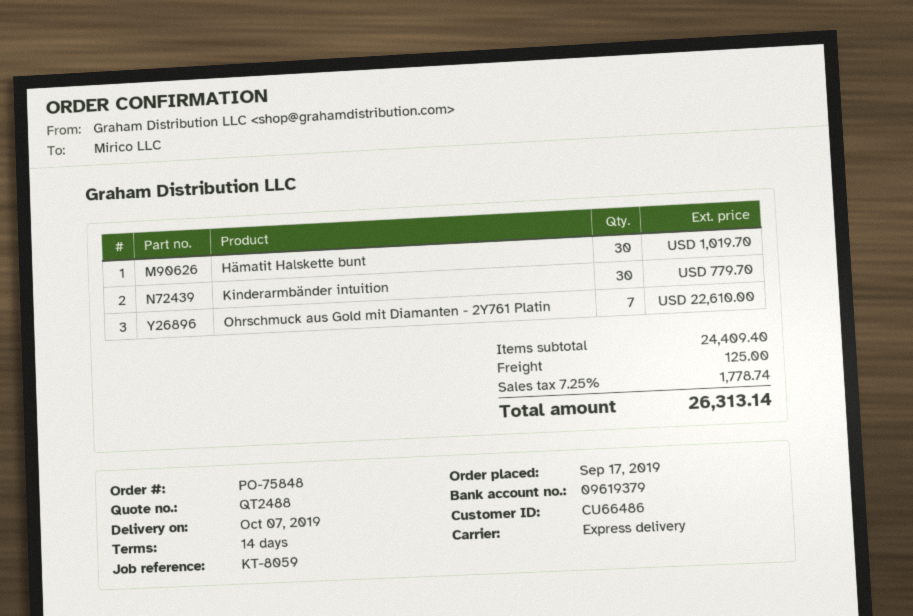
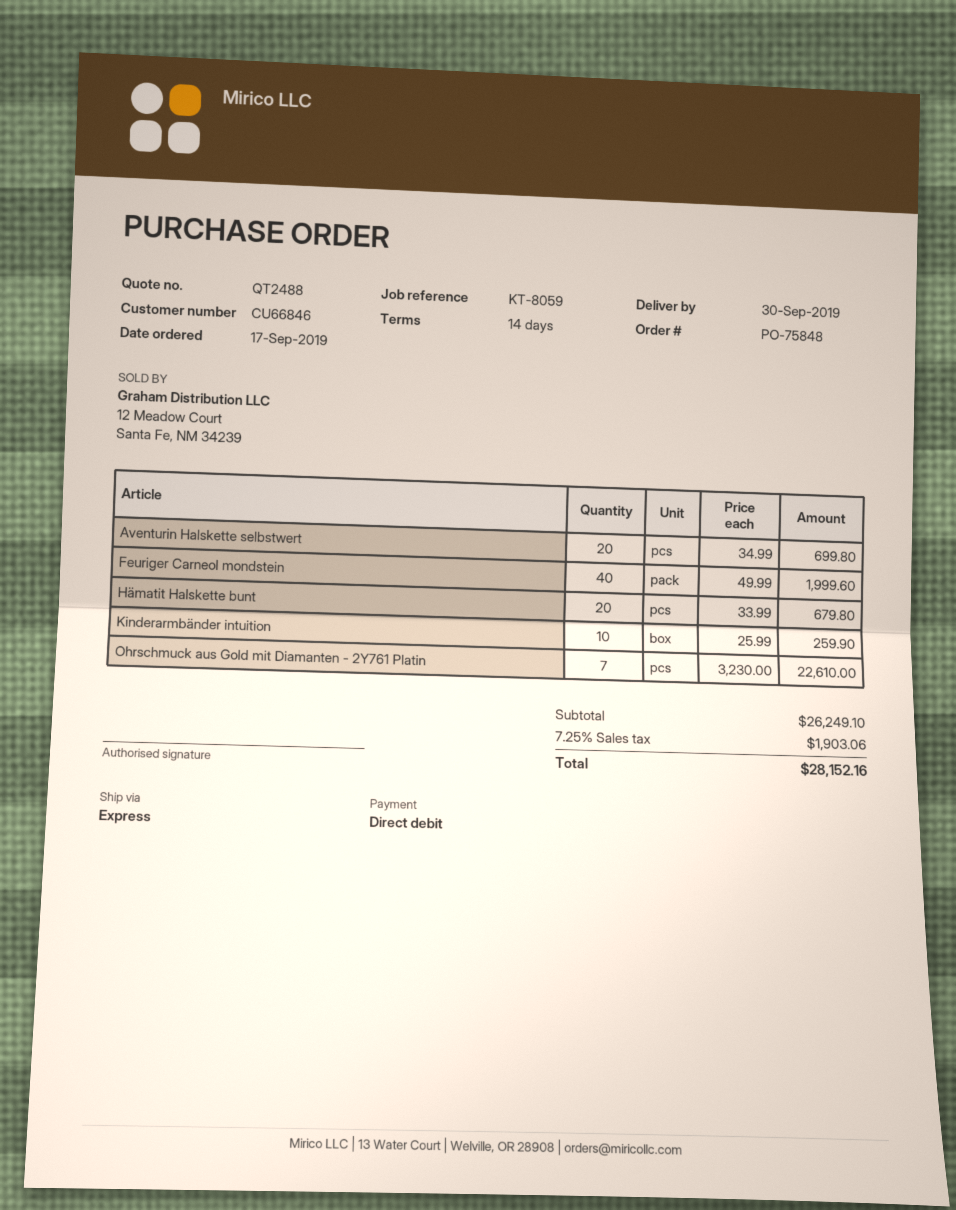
delivery date: 2019-10-07 -> 2019-09-30
customer number: CU66486 -> CU66846
Hämatit Halskette bunt: 30 for 1019.70 -> 20 for 679.80
Kinderarmbänder intuition: 30 for 779.70 -> 10 for 259.90
Aventurin Halskette selbstwert: none -> 20 for 699.80
Feuriger Carneol mondstein: none -> 40 for 1999.60
subtotal: 24409.40 -> 26249.10
shipping: 125.00 -> none
tax: 7.25% = 1778.74 -> 7.25% = 1903.06
total: 26313.14 -> 28152.16

